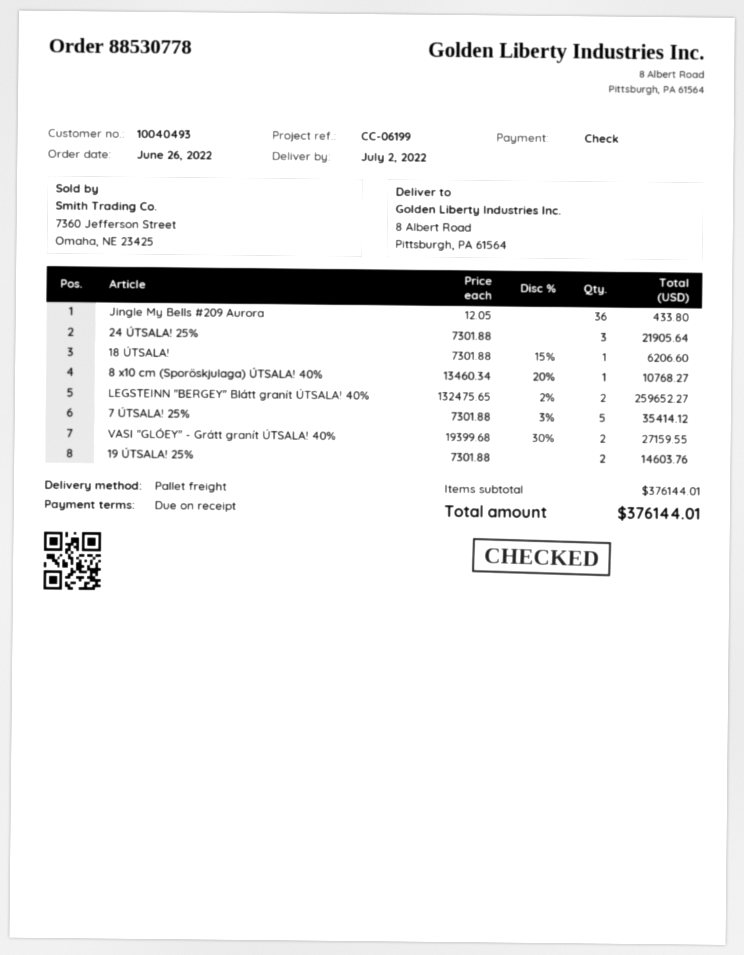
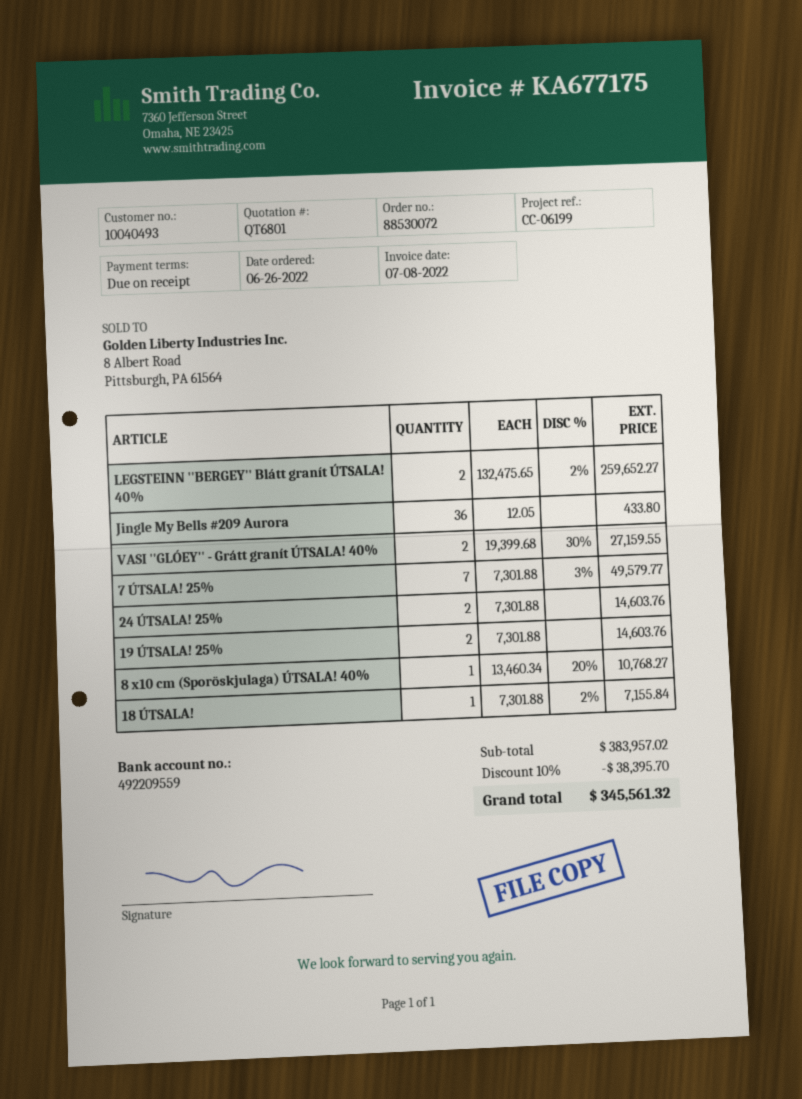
order number: 88530778 -> 88530072
24 ÚTSALA! 25%: 3 x 7301.88 = 21905.64 -> 2 x 7301.88 = 14603.76
18 ÚTSALA!: 1 x 7301.88 - 15% = 6206.60 -> 1 x 7301.88 - 2% = 7155.84
7 ÚTSALA! 25%: 5 x 7301.88 - 3% = 35414.12 -> 7 x 7301.88 - 3% = 49579.77
subtotal: 376144.01 -> 383957.02
discount: none -> 10% = 38395.70
total: 376144.01 -> 345561.32

